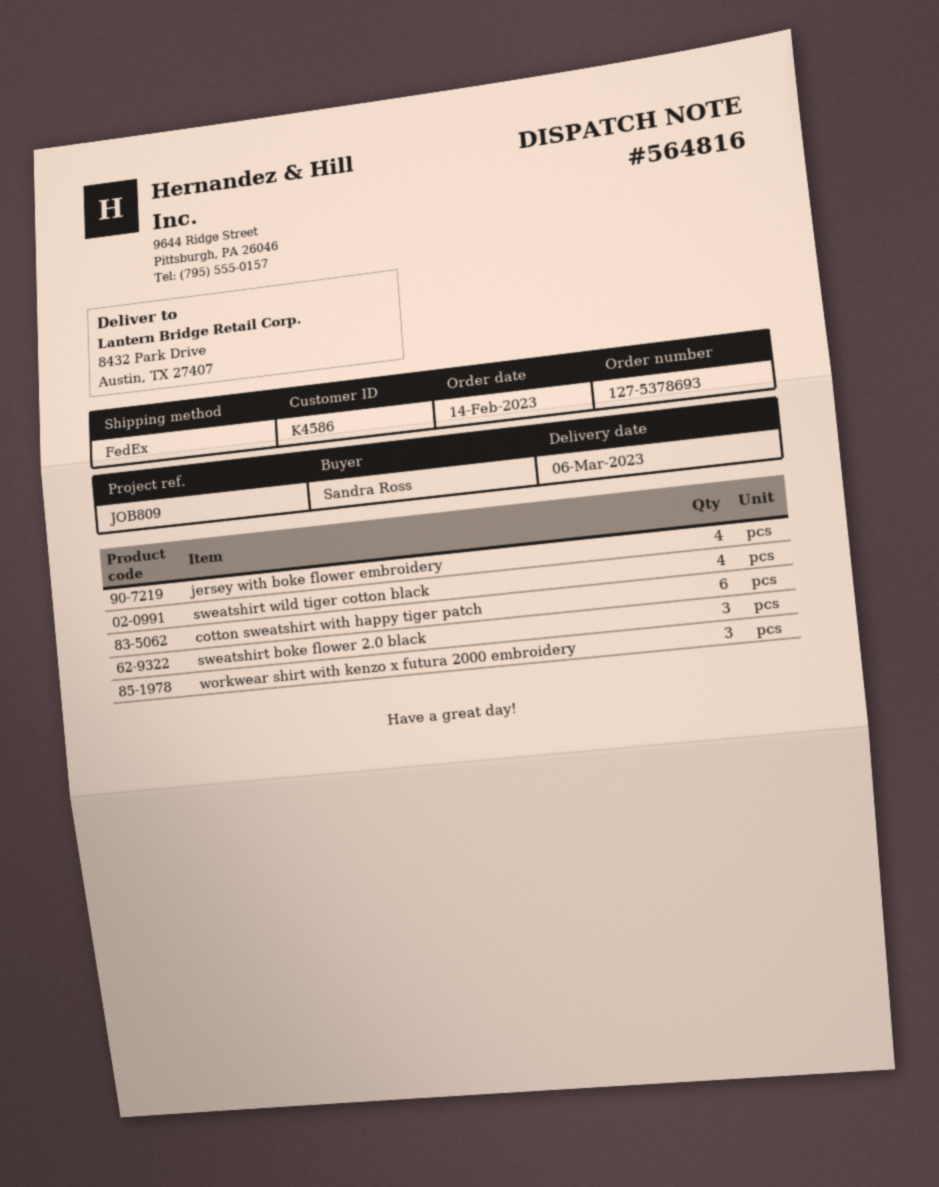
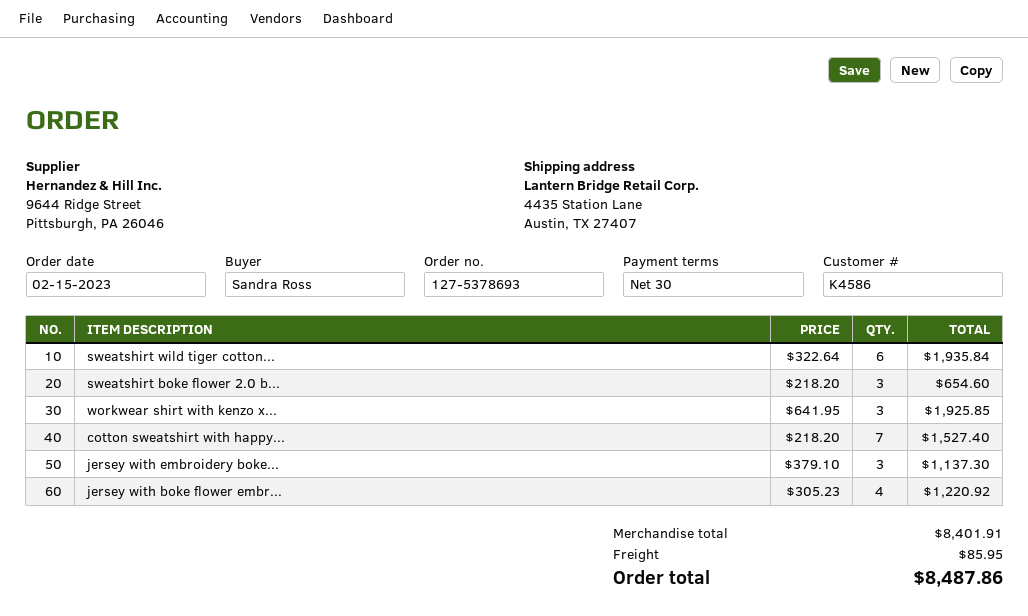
order date: 2023-02-14 -> 2023-02-15
ship to: 8432 Park Drive, Austin, TX 27407 -> 4435 Station Lane, Austin, TX 27407
sweatshirt wild tiger cotton black: 4 -> 6
cotton sweatshirt with happy tiger patch: 6 -> 7
jersey with embroidery boke...: none -> 3

